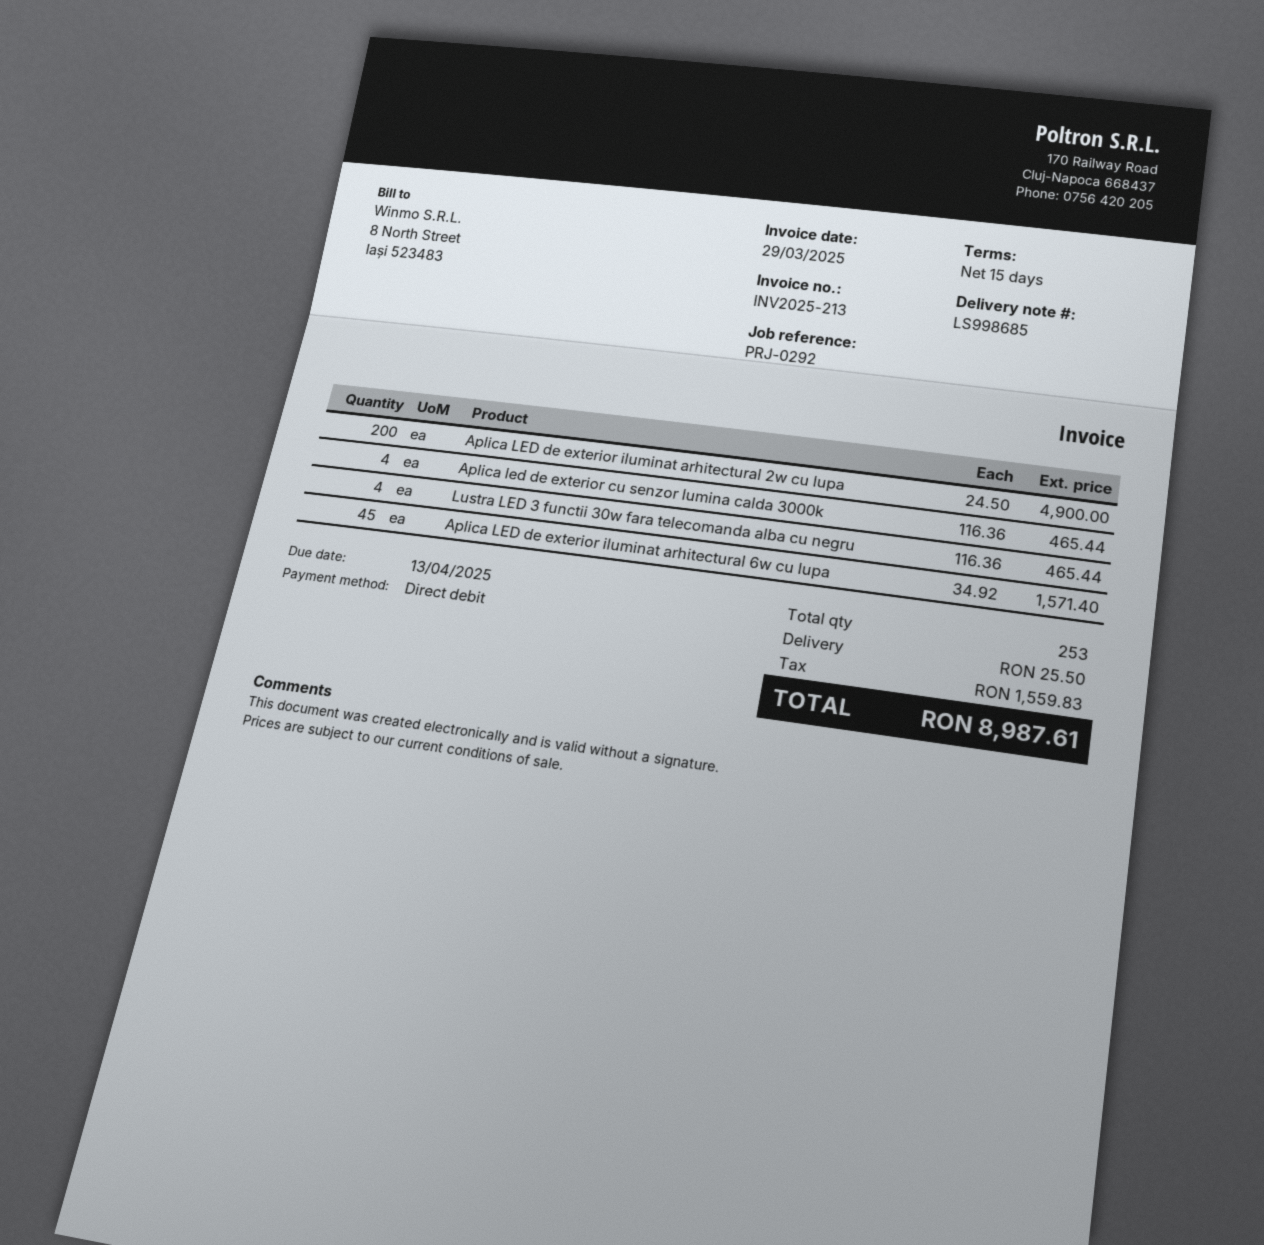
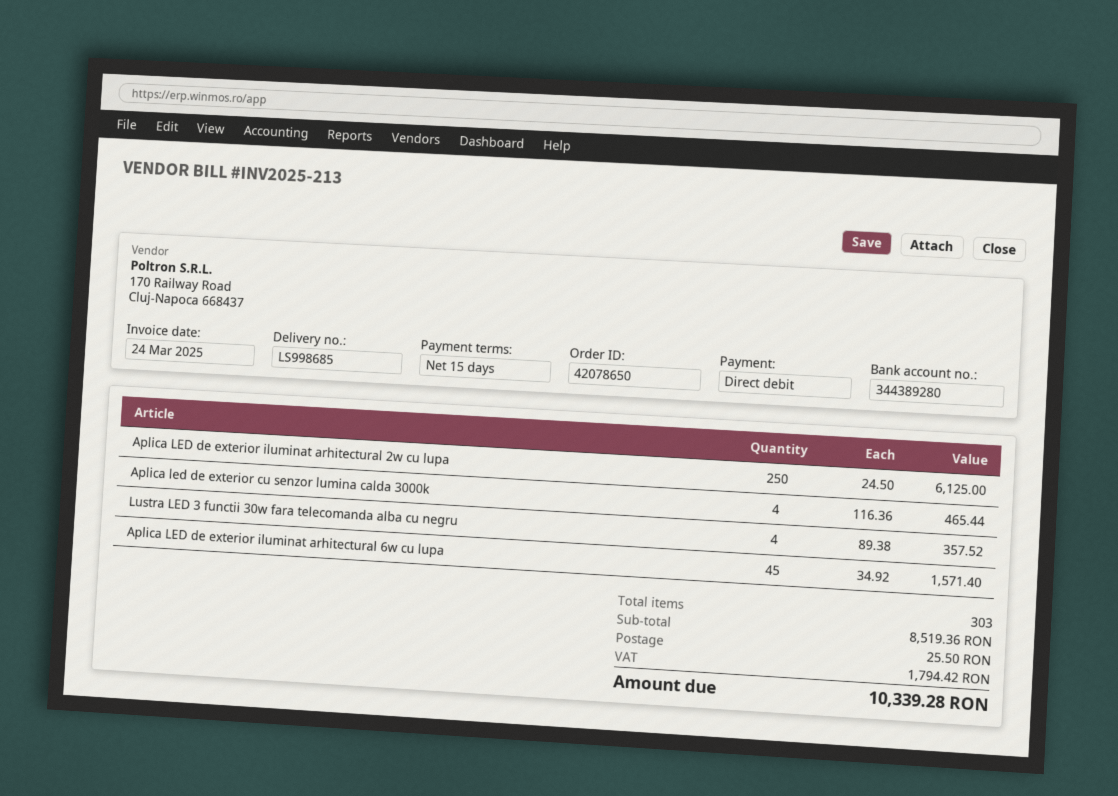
invoice date: 2025-03-29 -> 2025-03-24
Aplica LED de exterior iluminat arhitectural 2w cu lupa: 200 x 24.50 = 4900.00 -> 250 x 24.50 = 6125.00
Lustra LED 3 functii 30w fara telecomanda alba cu negru: 4 x 116.36 = 465.44 -> 4 x 89.38 = 357.52
total quantity: 253 -> 303
tax: 1559.83 -> 1794.42
total: 8987.61 -> 10339.28

